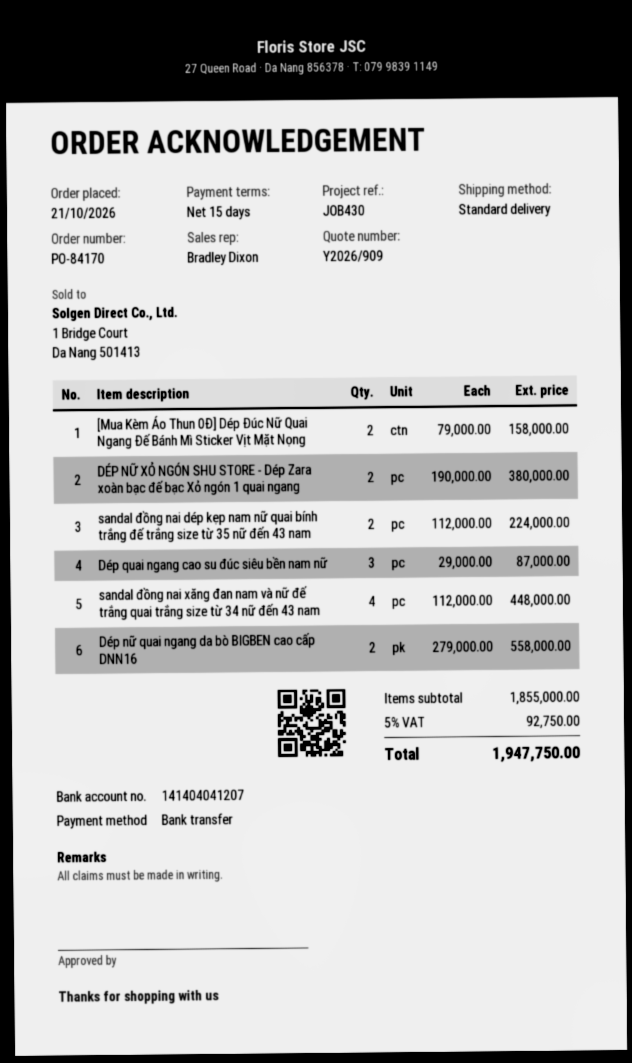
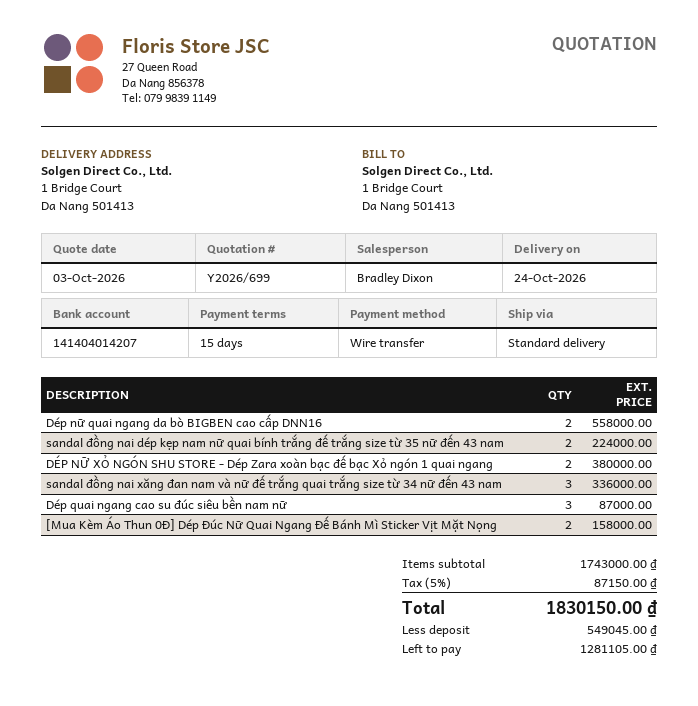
quote number: Y2026/909 -> Y2026/699
bank account: 141404041207 -> 141404014207
sandal đồng nai xăng đan nam và nữ đế trắng quai trắng size từ 34 nữ đến 43 nam: 4 for 448000.00 -> 3 for 336000.00
subtotal: 1855000.00 -> 1743000.00
tax: 5% = 92750.00 -> 5% = 87150.00
total: 1947750.00 -> 1830150.00

